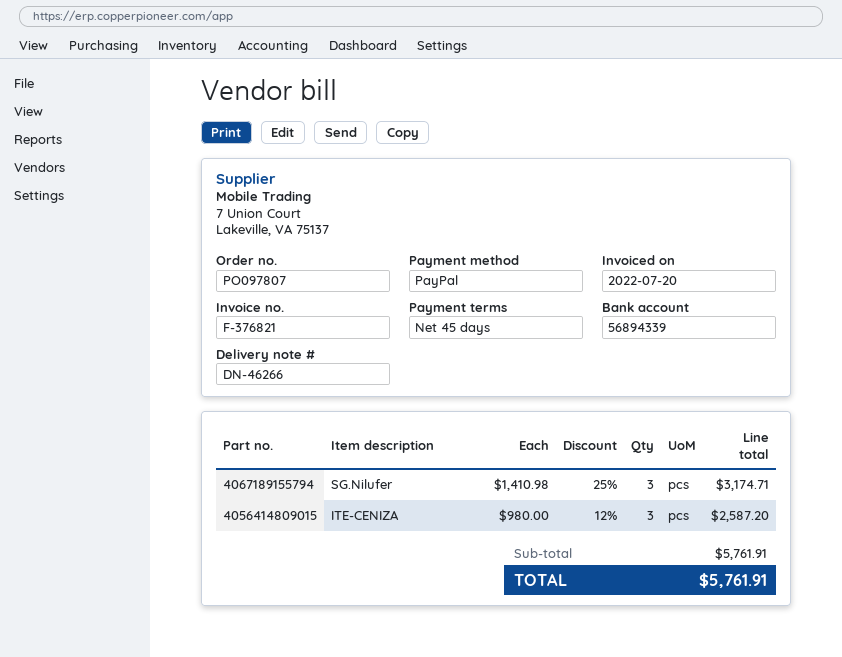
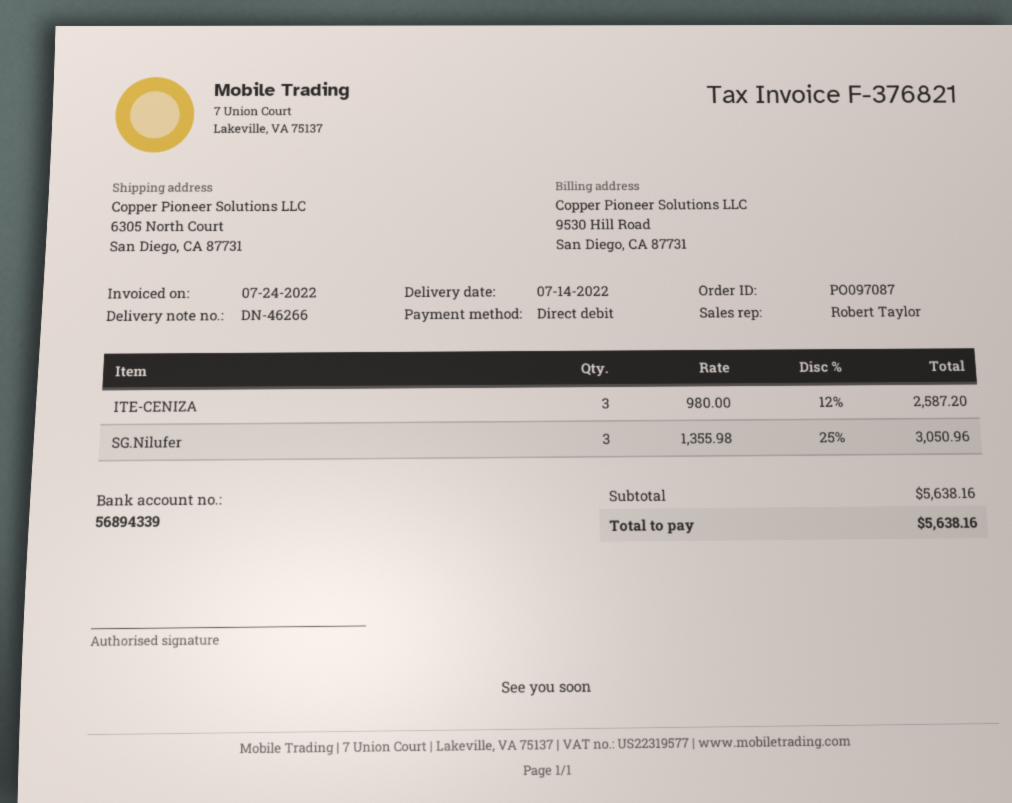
order number: PO097807 -> PO097087
invoice date: 2022-07-20 -> 2022-07-24
payment method: PayPal -> direct debit
SG.Nilufer: 3 x 1410.98 - 25% = 3174.71 -> 3 x 1355.98 - 25% = 3050.96
subtotal: 5761.91 -> 5638.16
total: 5761.91 -> 5638.16

